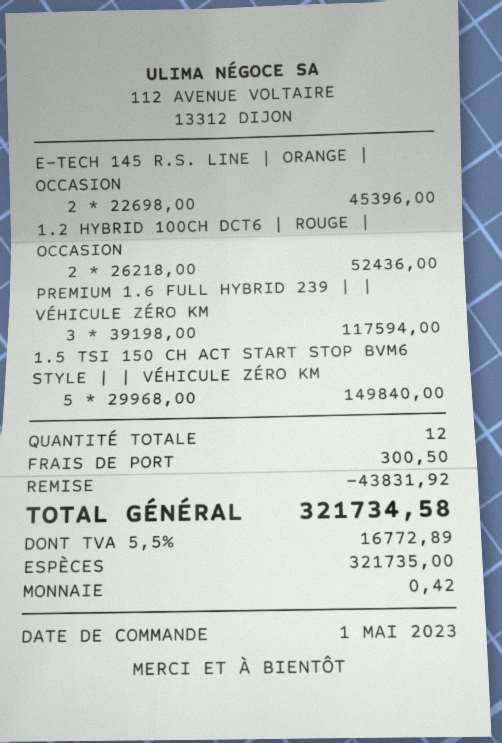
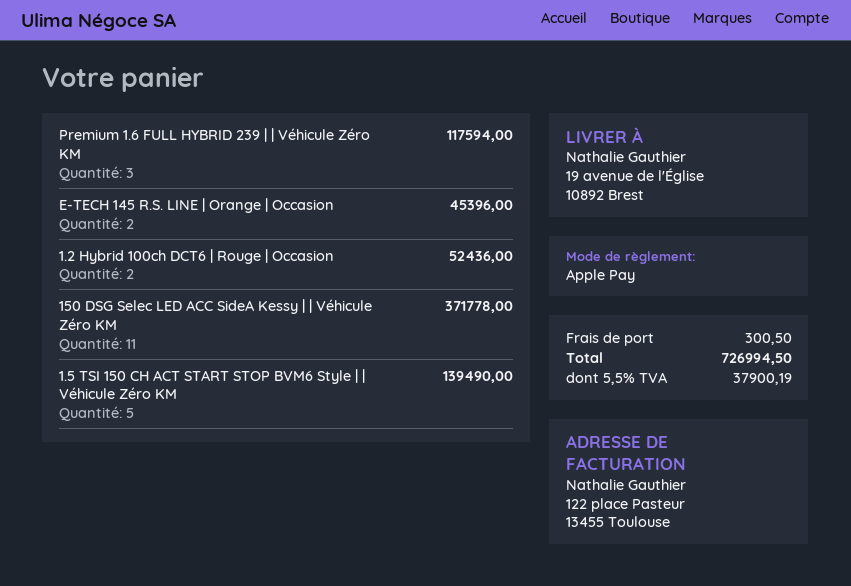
payment method: cash -> Apple Pay
1.5 TSI 150 CH ACT START STOP BVM6 STYLE | | VÉHICULE ZÉRO KM: 5 for 149840.00 -> 5 for 139490.00
150 DSG Selec LED ACC SideA Kessy | | Véhicule Zéro KM: none -> 11 for 371778.00
discount: 43831.92 -> none
tax: 5.5% = 16772.89 -> 5.5% = 37900.19
total: 321734.58 -> 726994.50

